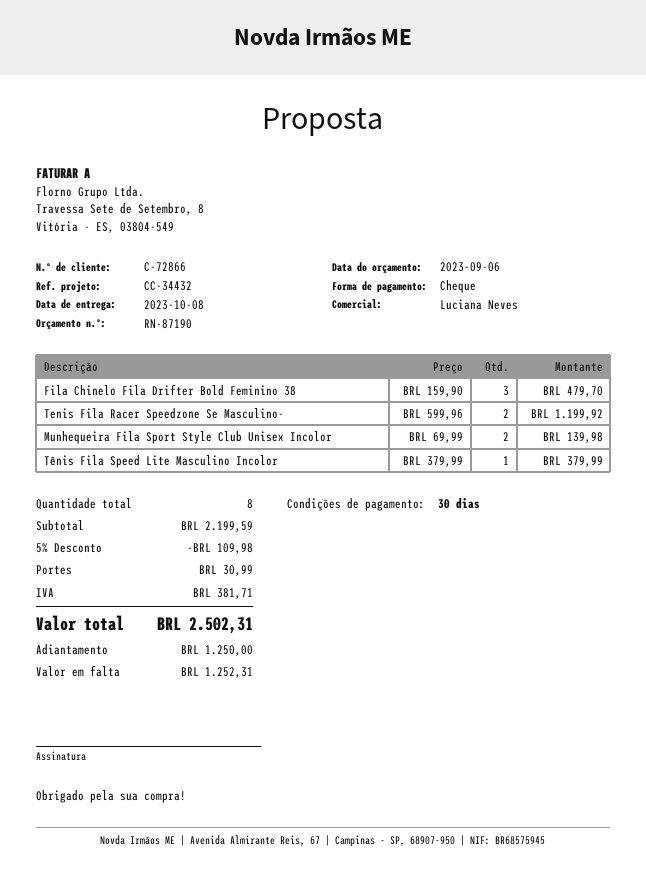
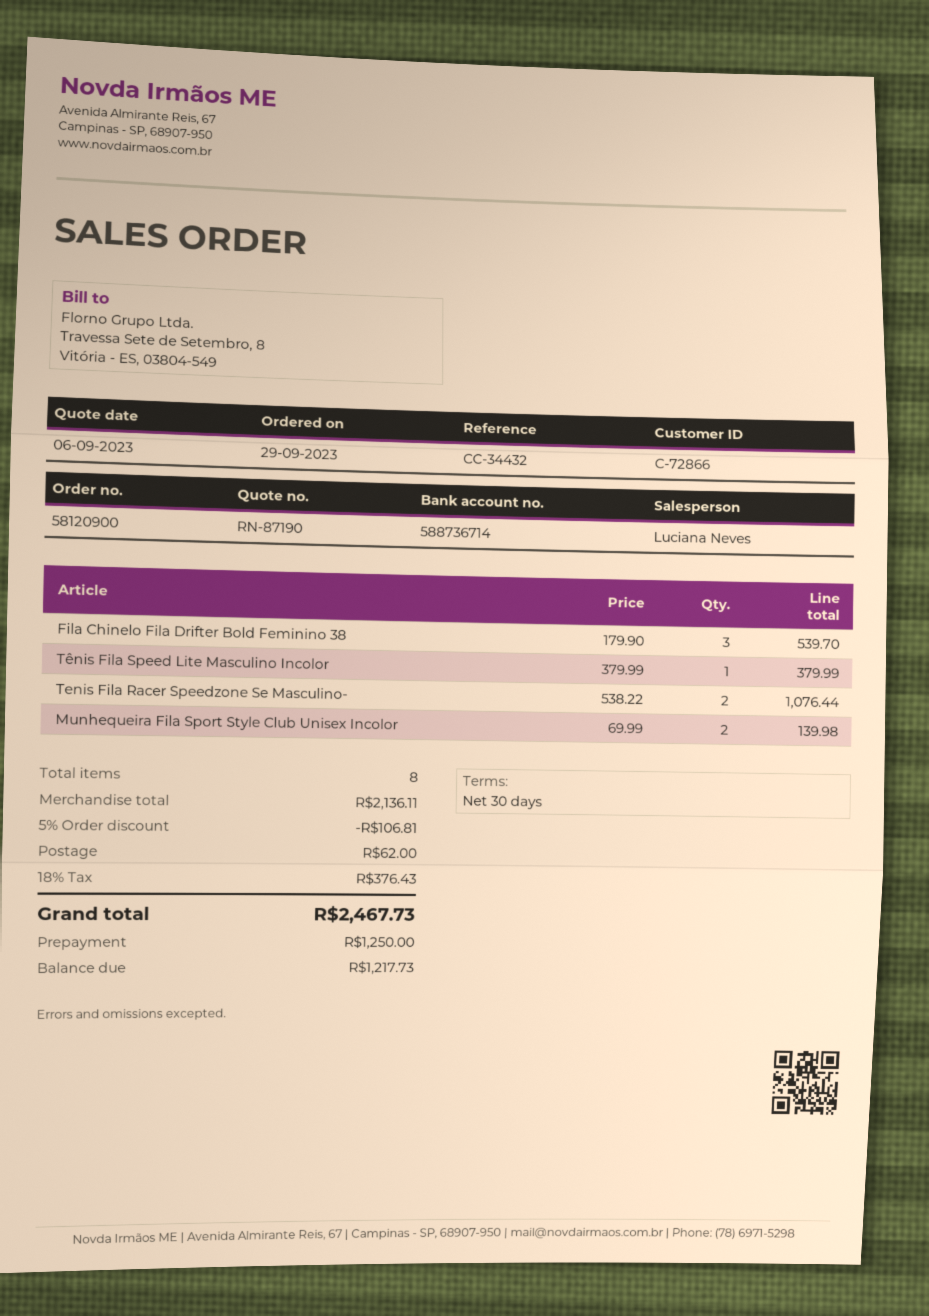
Fila Chinelo Fila Drifter Bold Feminino 38: 3 x 159.90 = 479.70 -> 3 x 179.90 = 539.70
Tenis Fila Racer Speedzone Se Masculino-: 2 x 599.96 = 1199.92 -> 2 x 538.22 = 1076.44
subtotal: 2199.59 -> 2136.11
discount: 5% = 109.98 -> 5% = 106.81
shipping: 30.99 -> 62.00
tax: 381.71 -> 376.43
total: 2502.31 -> 2467.73
balance: 1252.31 -> 1217.73

